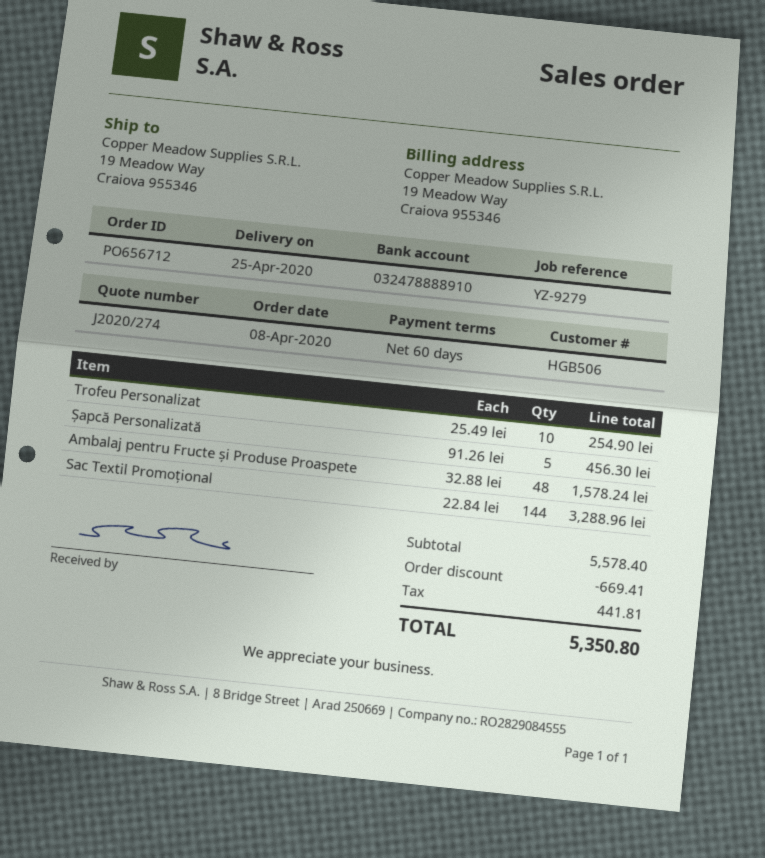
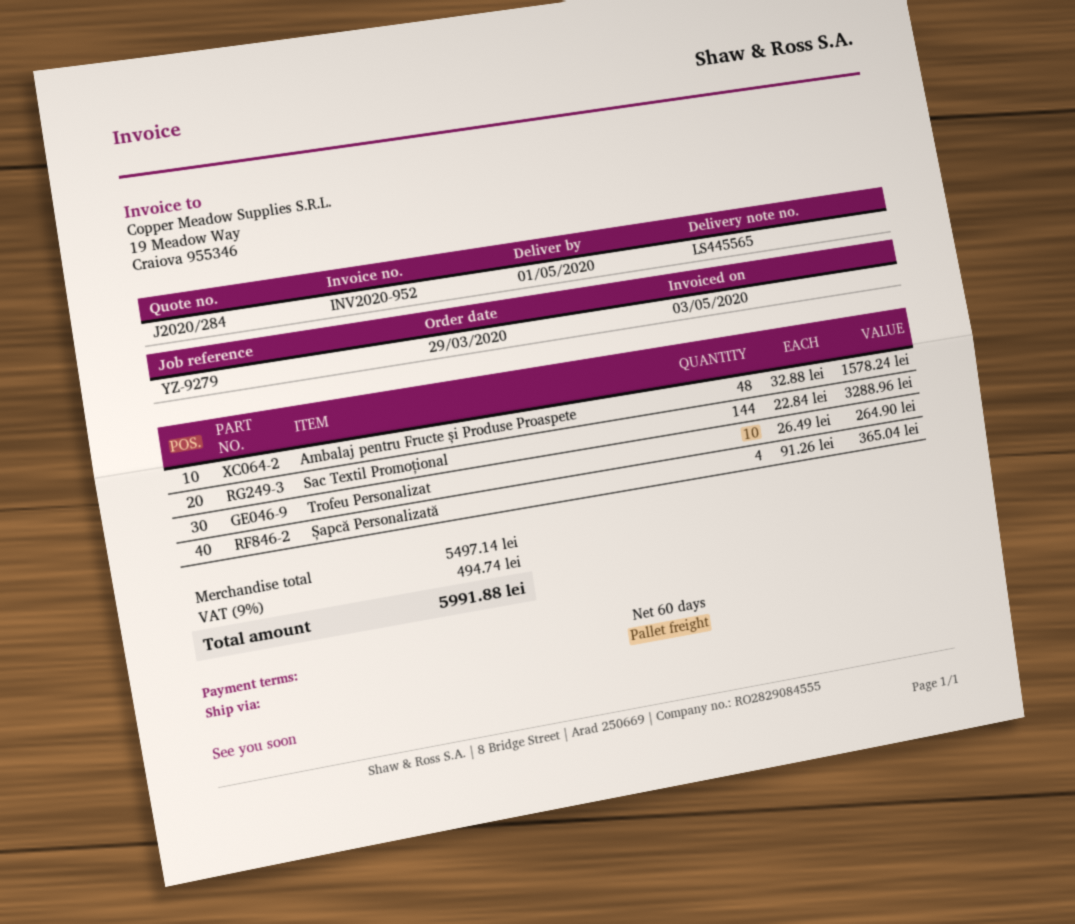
quote number: J2020/274 -> J2020/284
order date: 2020-04-08 -> 2020-03-29
delivery date: 2020-04-25 -> 2020-05-01
Trofeu Personalizat: 10 x 25.49 = 254.90 -> 10 x 26.49 = 264.90
Șapcă Personalizată: 5 x 91.26 = 456.30 -> 4 x 91.26 = 365.04
subtotal: 5578.40 -> 5497.14
discount: 669.41 -> none
tax: 441.81 -> 494.74
total: 5350.80 -> 5991.88

